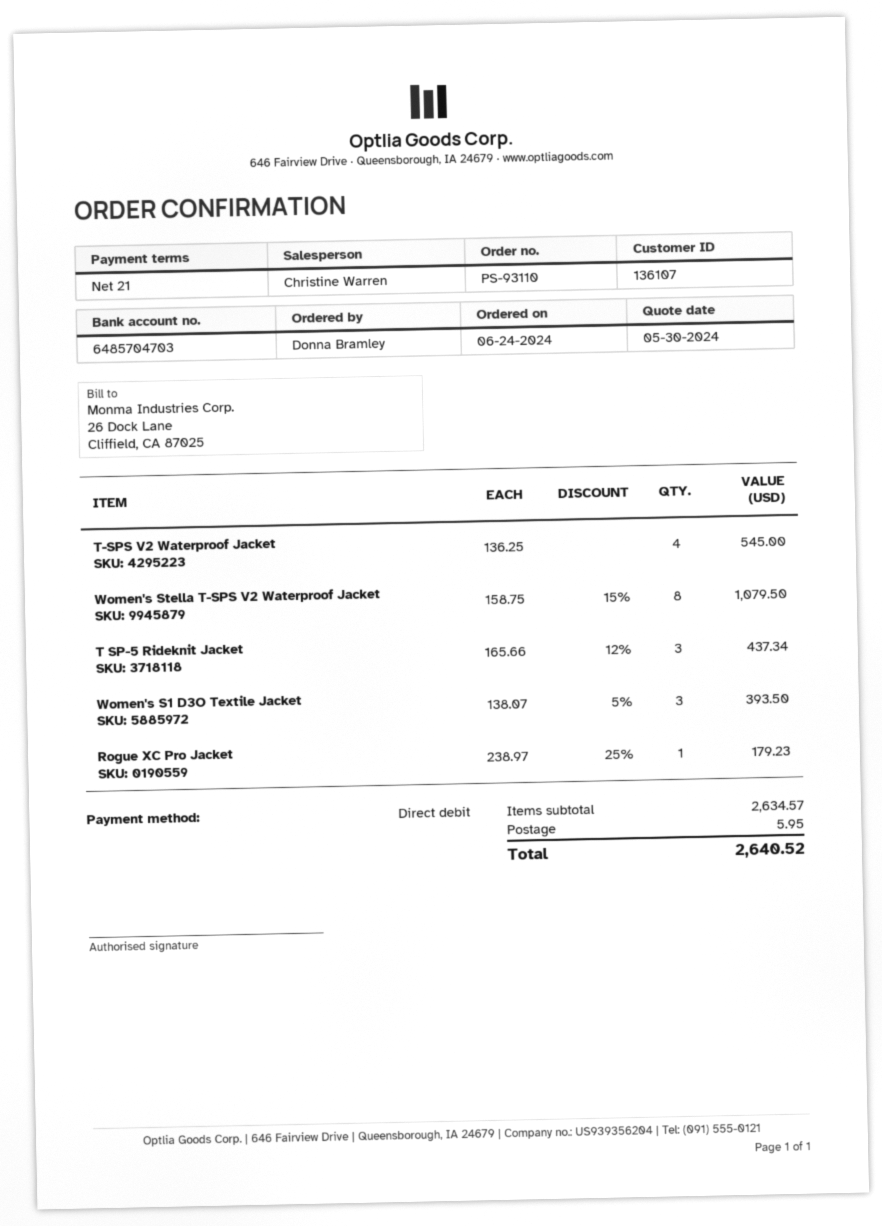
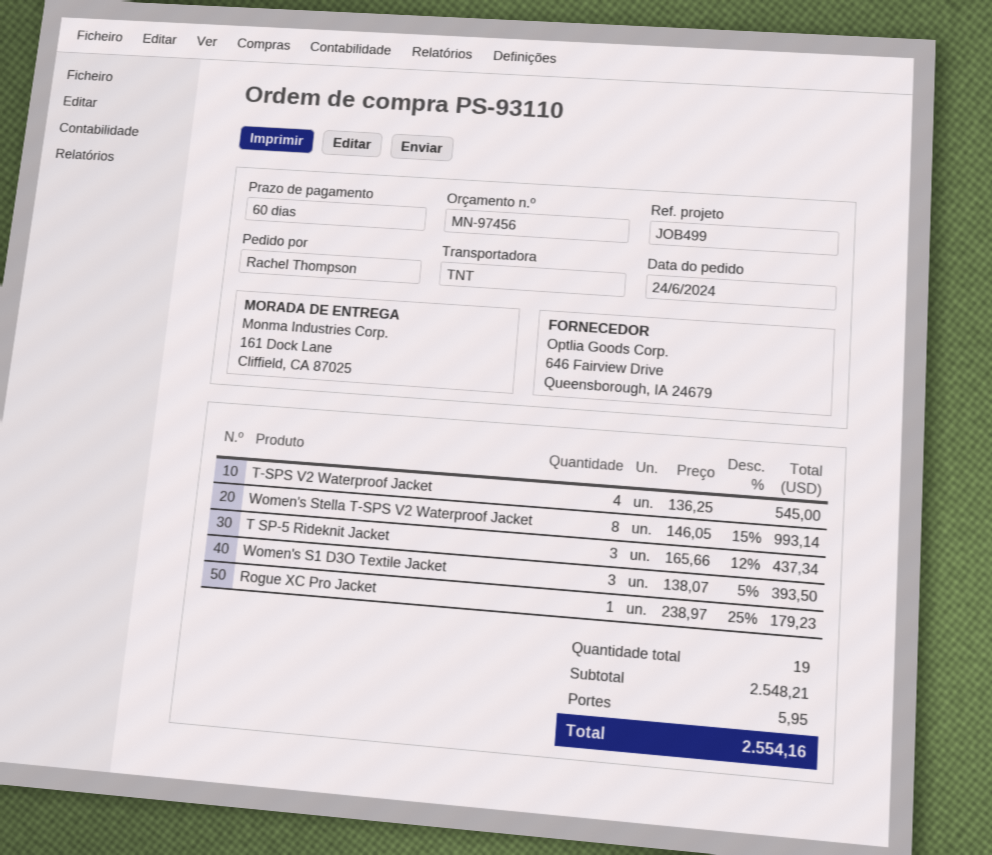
payment terms: 21 days -> 60 days
ordered by: Donna Bramley -> Rachel Thompson
Women's Stella T-SPS V2 Waterproof Jacket: 8 x 158.75 - 15% = 1079.50 -> 8 x 146.05 - 15% = 993.14
subtotal: 2634.57 -> 2548.21
total: 2640.52 -> 2554.16

